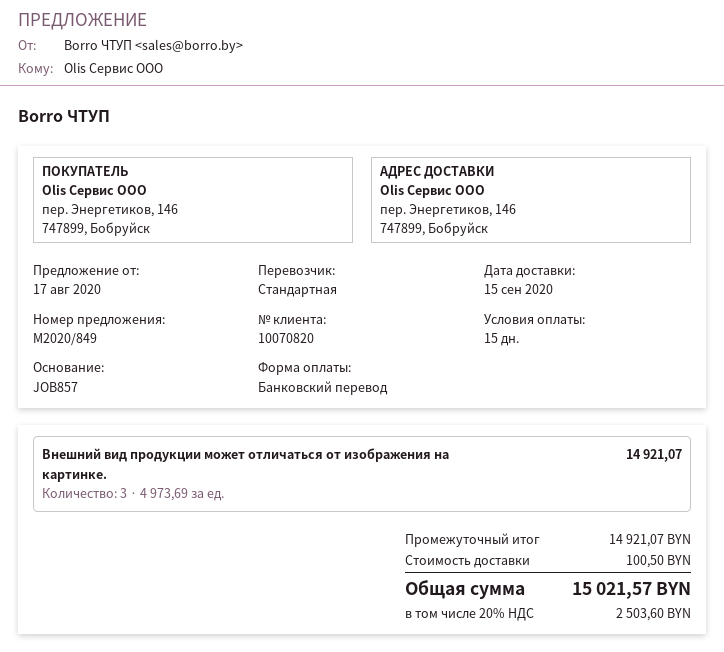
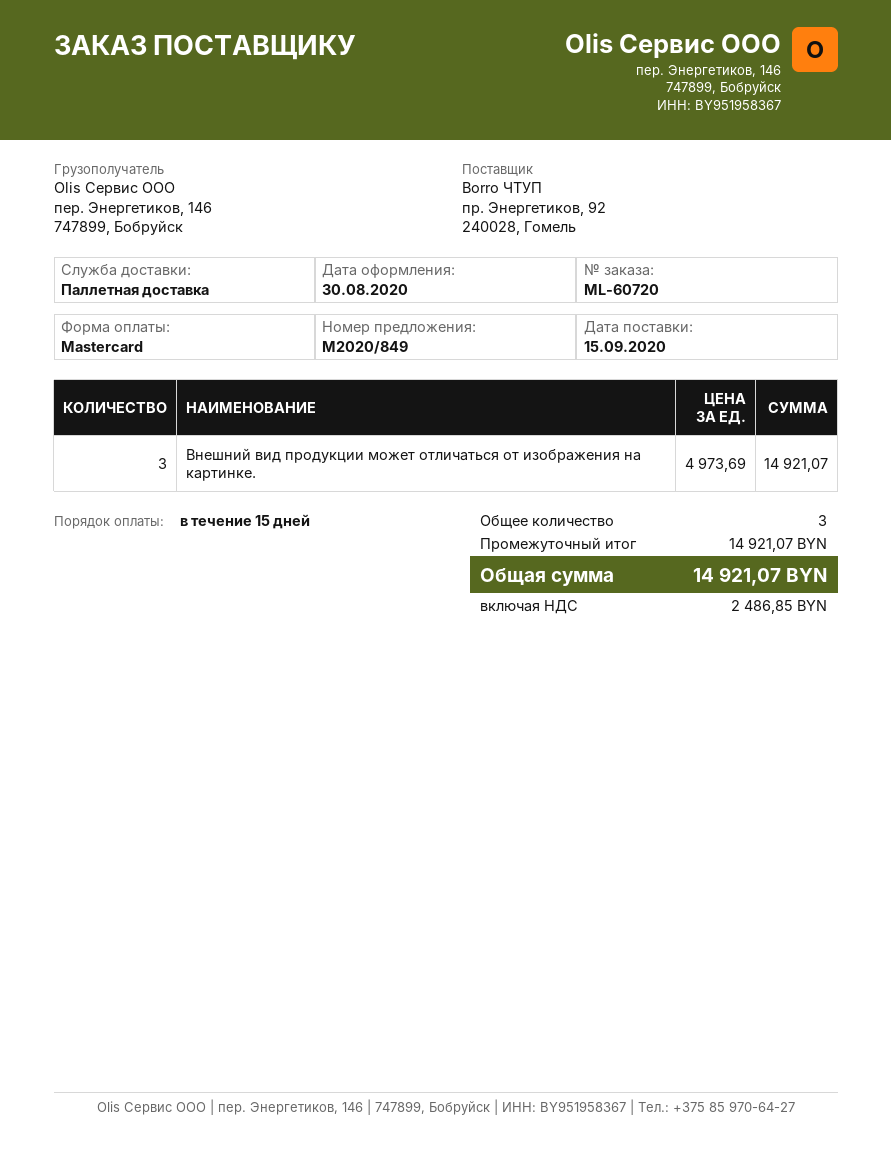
payment method: bank transfer -> Mastercard
shipping method: standard -> pallet freight
shipping: 100.50 -> none
tax: 2503.60 -> 2486.85
total: 15021.57 -> 14921.07

